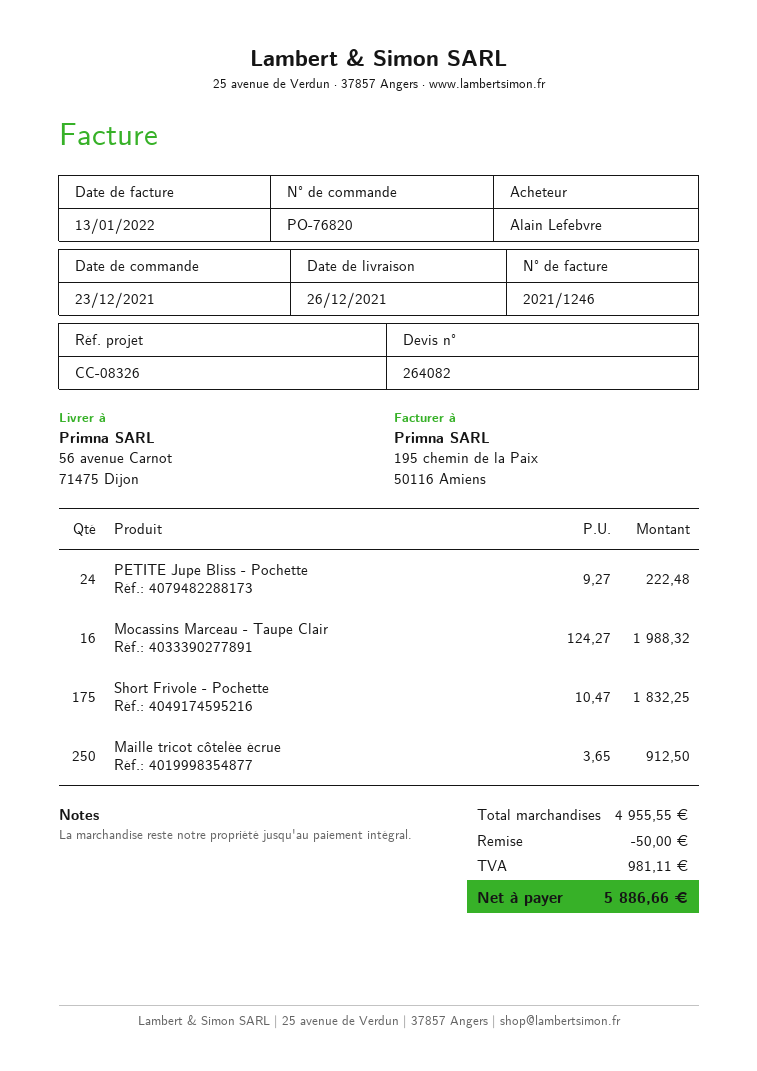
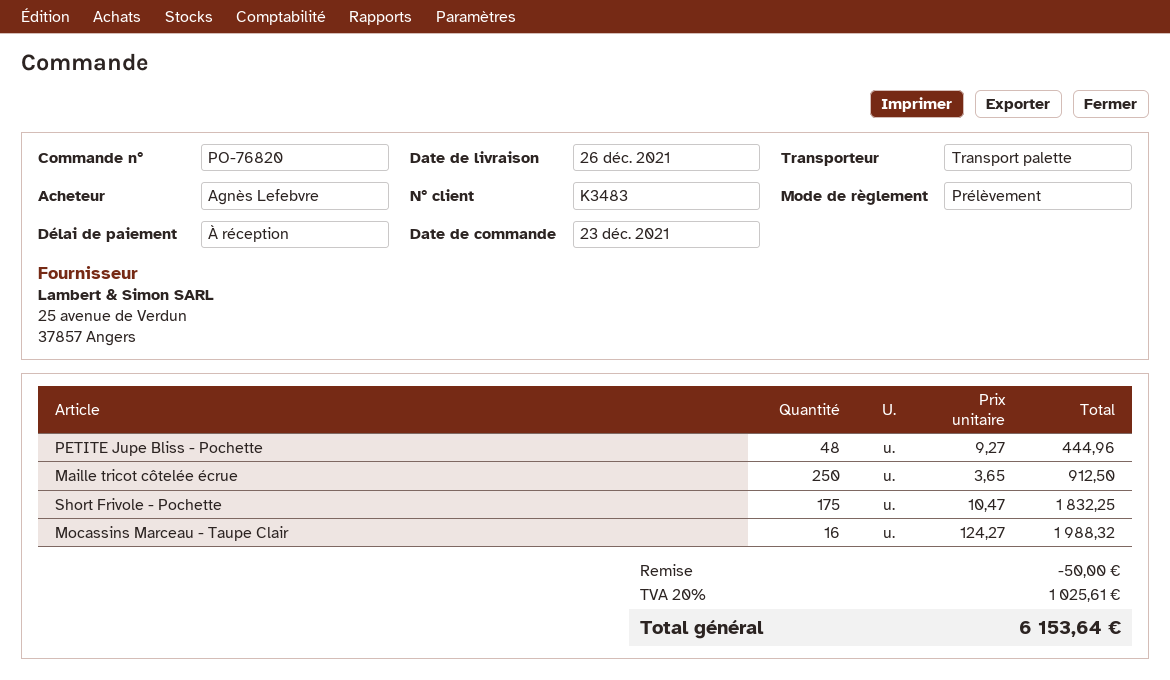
ordered by: Alain Lefebvre -> Agnès Lefebvre
PETITE Jupe Bliss - Pochette: 24 x 9.27 = 222.48 -> 48 x 9.27 = 444.96
tax: 981.11 -> 1025.61
total: 5886.66 -> 6153.64

